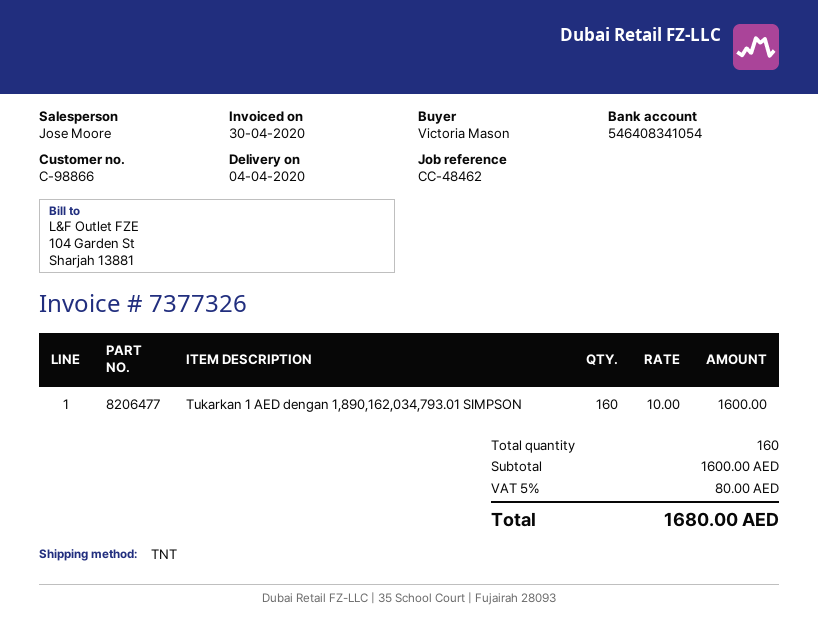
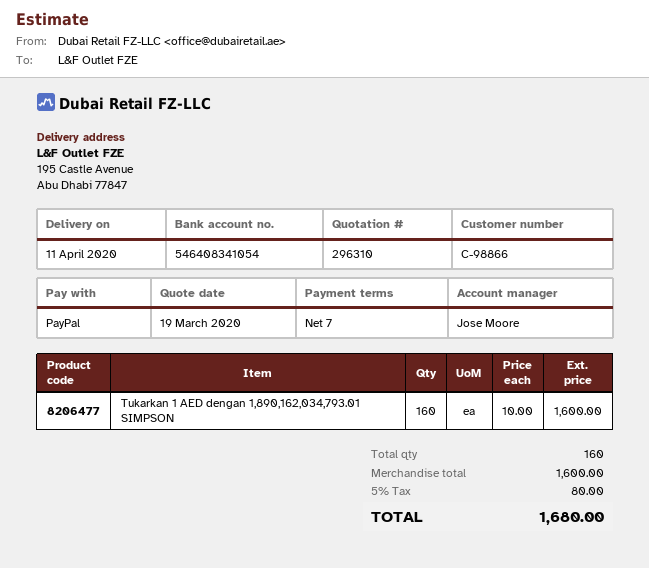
delivery date: 2020-04-04 -> 2020-04-11

